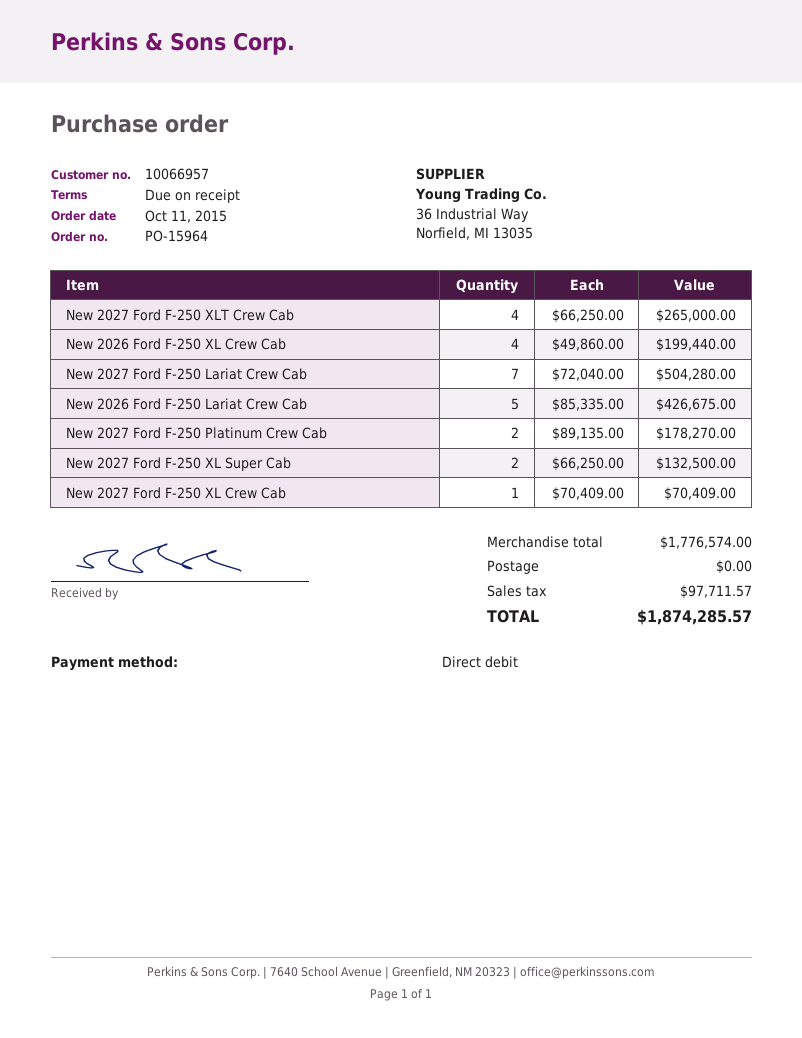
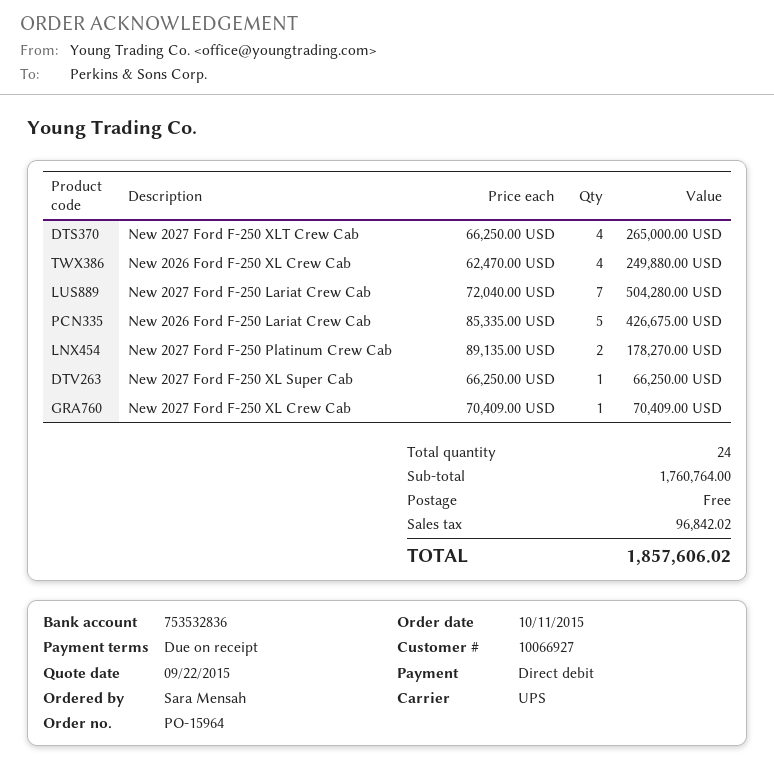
customer number: 10066957 -> 10066927
New 2026 Ford F-250 XL Crew Cab: 4 x 49860.00 = 199440.00 -> 4 x 62470.00 = 249880.00
New 2027 Ford F-250 XL Super Cab: 2 x 66250.00 = 132500.00 -> 1 x 66250.00 = 66250.00
subtotal: 1776574.00 -> 1760764.00
tax: 97711.57 -> 96842.02
total: 1874285.57 -> 1857606.02

